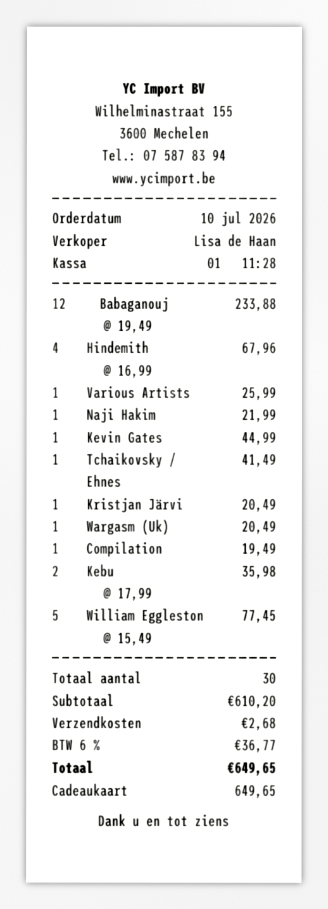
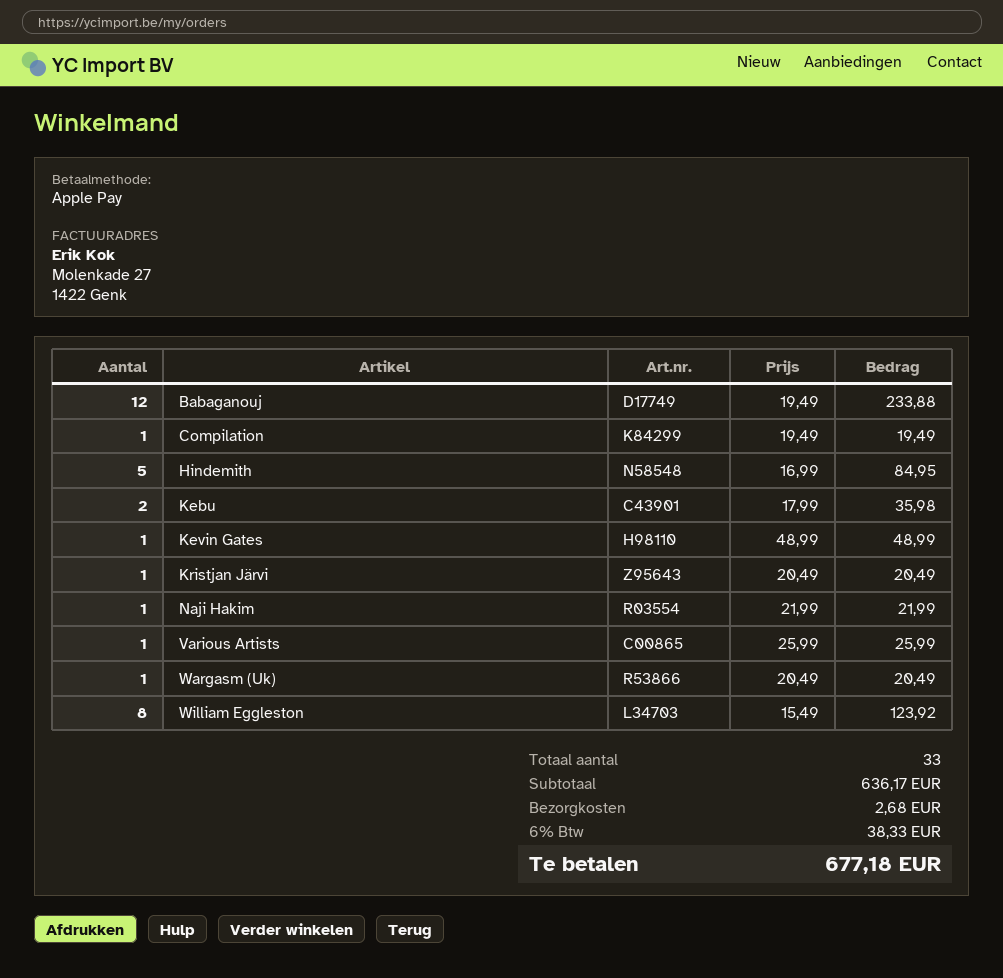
payment method: gift card -> Apple Pay
Hindemith: 4 x 16.99 = 67.96 -> 5 x 16.99 = 84.95
Kevin Gates: 1 x 44.99 = 44.99 -> 1 x 48.99 = 48.99
Tchaikovsky / Ehnes: 1 x 41.49 = 41.49 -> none
William Eggleston: 5 x 15.49 = 77.45 -> 8 x 15.49 = 123.92
total quantity: 30 -> 33
subtotal: 610.20 -> 636.17
tax: 6% = 36.77 -> 6% = 38.33
total: 649.65 -> 677.18

